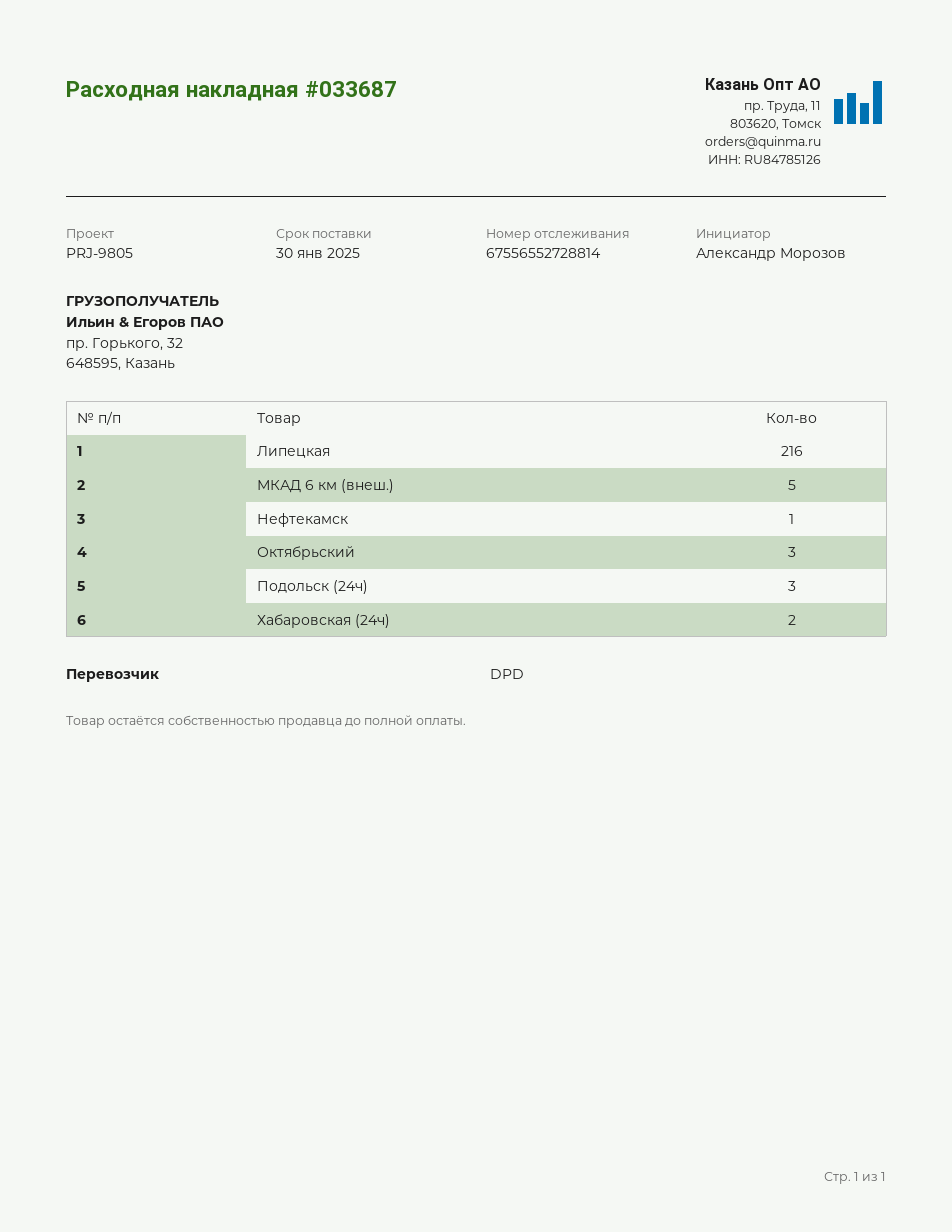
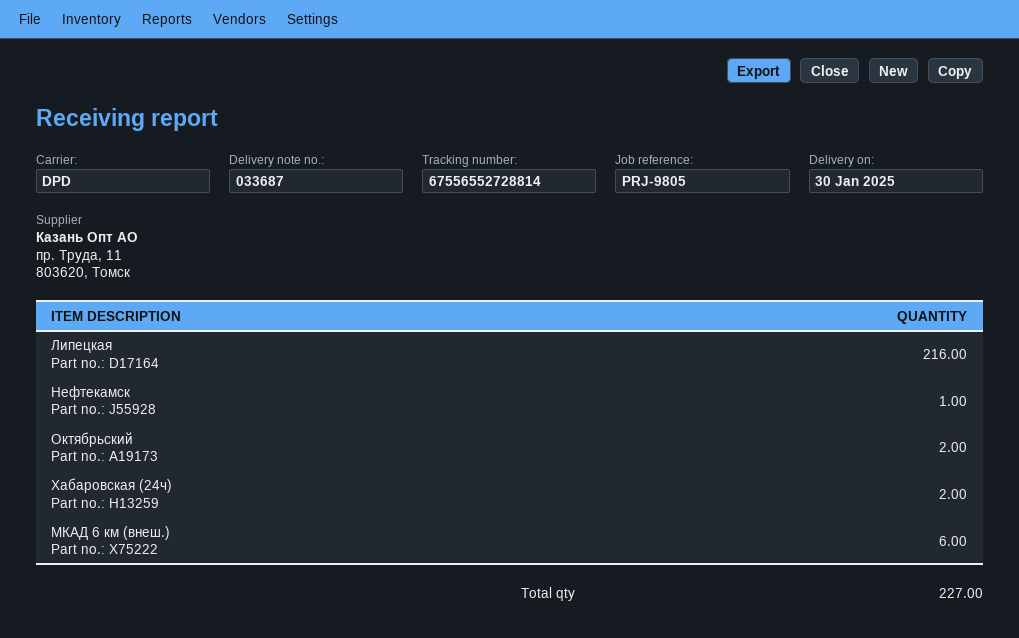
МКАД 6 км (внеш.): 5 -> 6
Октябрьский: 3 -> 2
Подольск (24ч): 3 -> none

